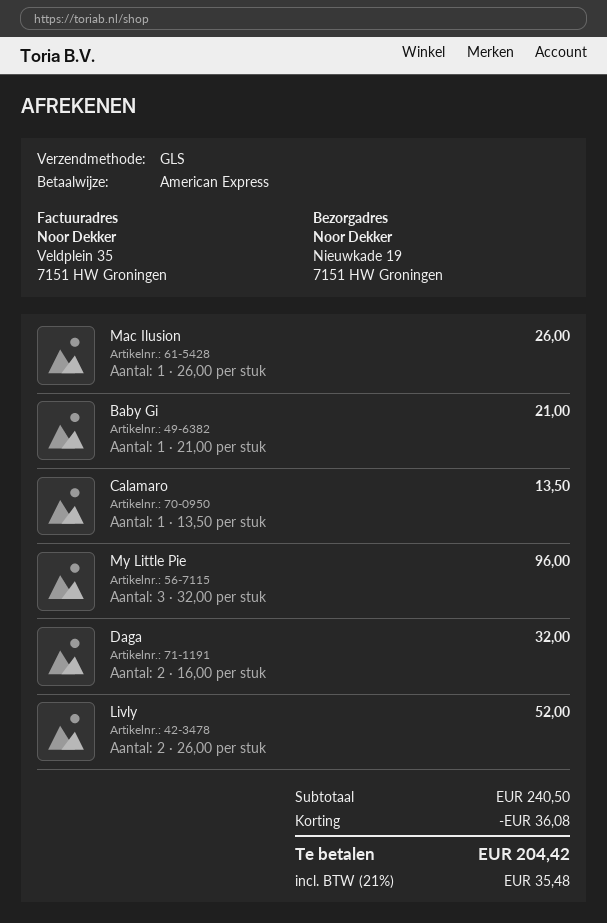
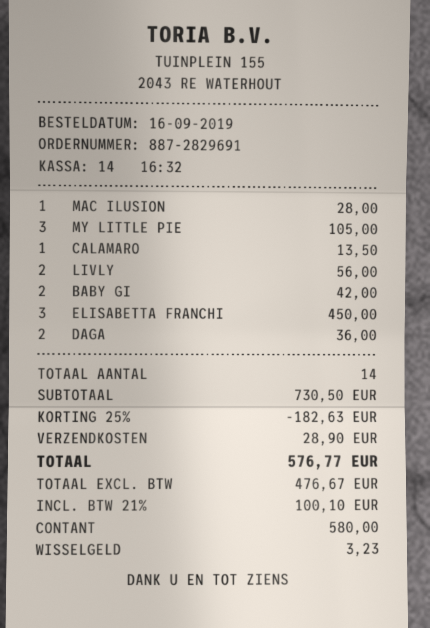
payment method: American Express -> cash
Mac Ilusion: 1 for 26.00 -> 1 for 28.00
Baby Gi: 1 for 21.00 -> 2 for 42.00
My Little Pie: 3 for 96.00 -> 3 for 105.00
Daga: 2 for 32.00 -> 2 for 36.00
Livly: 2 for 52.00 -> 2 for 56.00
ELISABETTA FRANCHI: none -> 3 for 450.00
subtotal: 240.50 -> 730.50
discount: 36.08 -> 182.63
shipping: none -> 28.90
tax: 21% = 35.48 -> 21% = 100.10
total: 204.42 -> 576.77

